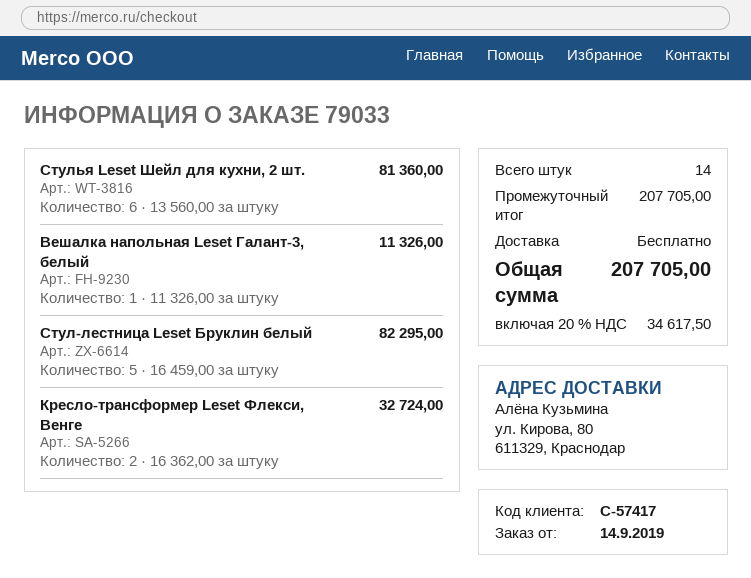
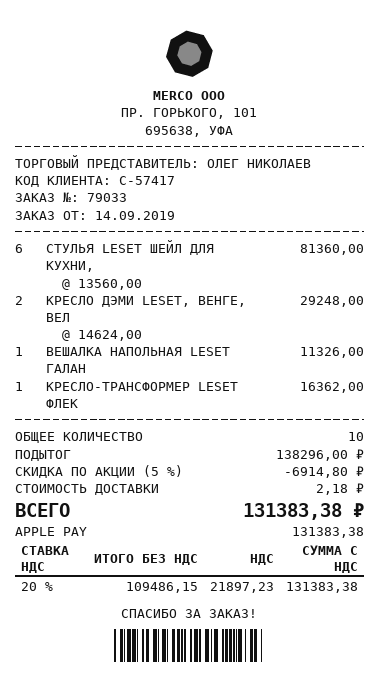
Стул-лестница Leset Бруклин белый: 5 x 16459.00 = 82295.00 -> none
Кресло-трансформер Leset Флекси, Венге: 2 x 16362.00 = 32724.00 -> 1 x 16362.00 = 16362.00
КРЕСЛО ДЭМИ LESET, ВЕНГЕ, ВЕЛ: none -> 2 x 14624.00 = 29248.00
total quantity: 14 -> 10
subtotal: 207705.00 -> 138296.00
discount: none -> 5% = 6914.80
shipping: 0.00 -> 2.18
tax: 20% = 34617.50 -> 20% = 21897.23
total: 207705.00 -> 131383.38

